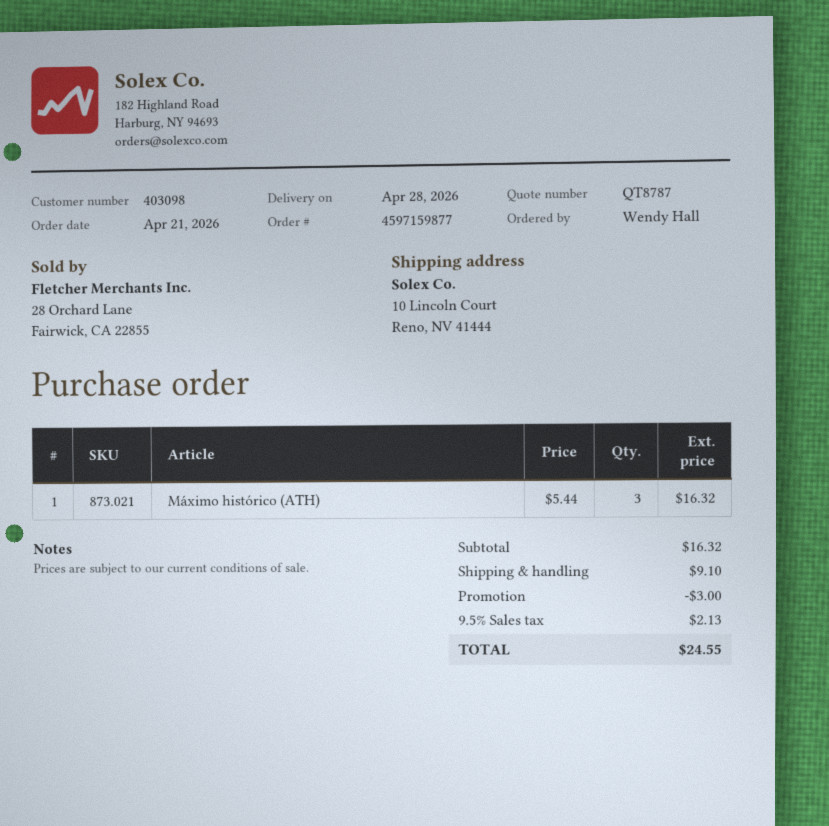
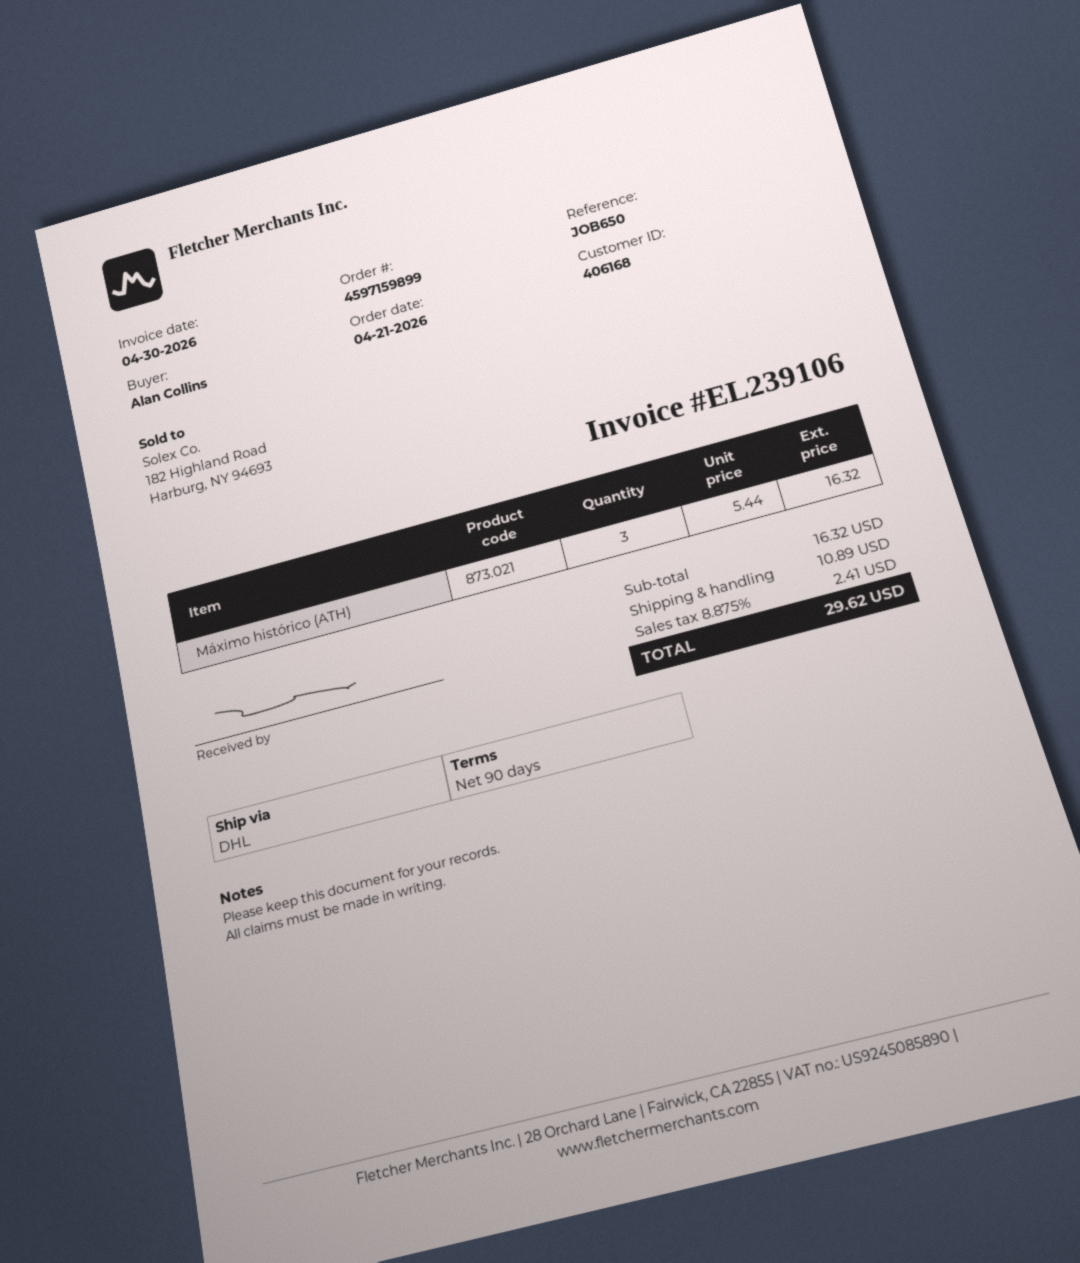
order number: 4597159877 -> 4597159899
customer number: 403098 -> 406168
ordered by: Wendy Hall -> Alan Collins
discount: 3.00 -> none
shipping: 9.10 -> 10.89
tax: 9.5% = 2.13 -> 8.875% = 2.41
total: 24.55 -> 29.62

